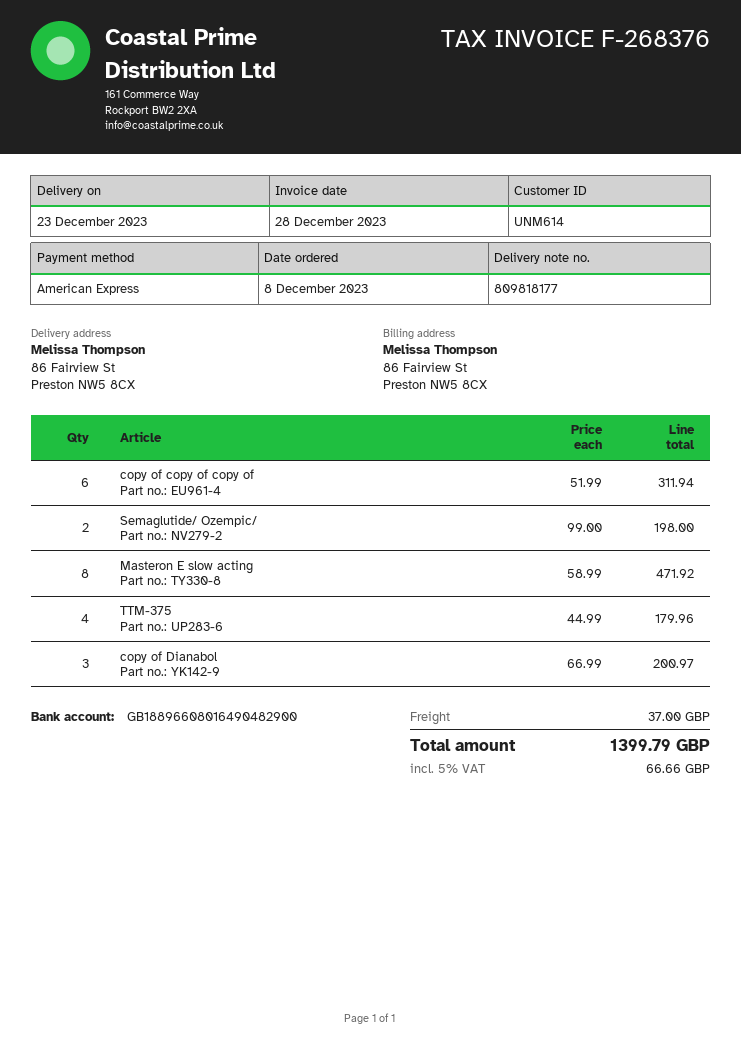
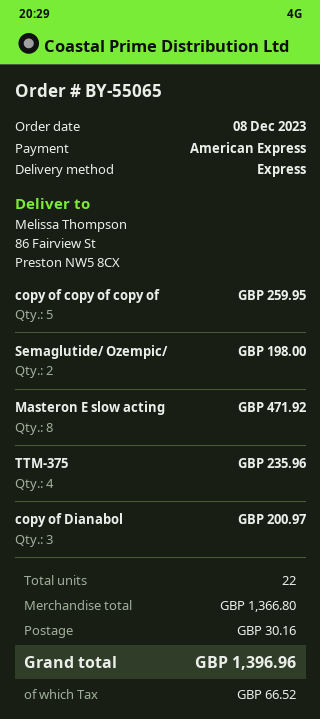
copy of copy of copy of: 6 for 311.94 -> 5 for 259.95
TTM-375: 4 for 179.96 -> 4 for 235.96
shipping: 37.00 -> 30.16
tax: 66.66 -> 66.52
total: 1399.79 -> 1396.96

